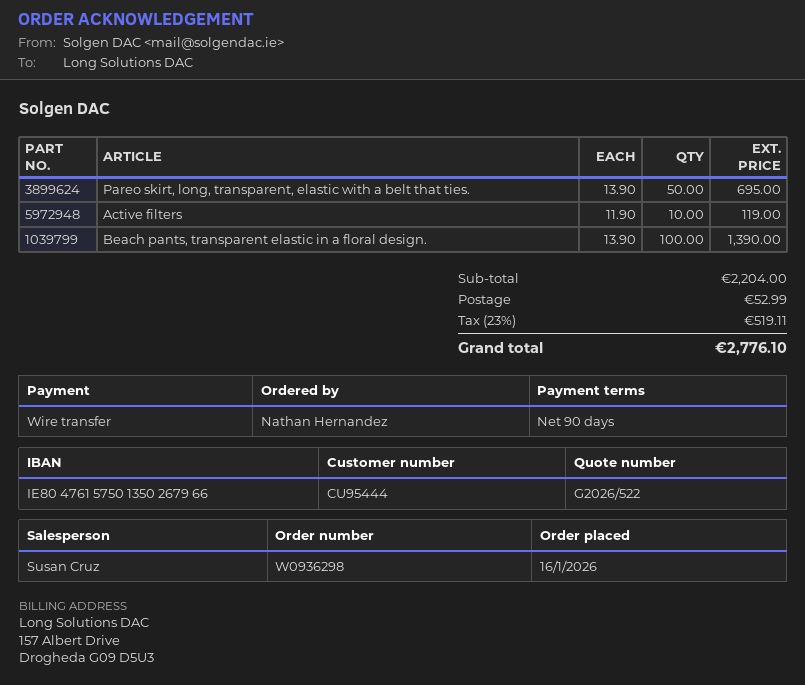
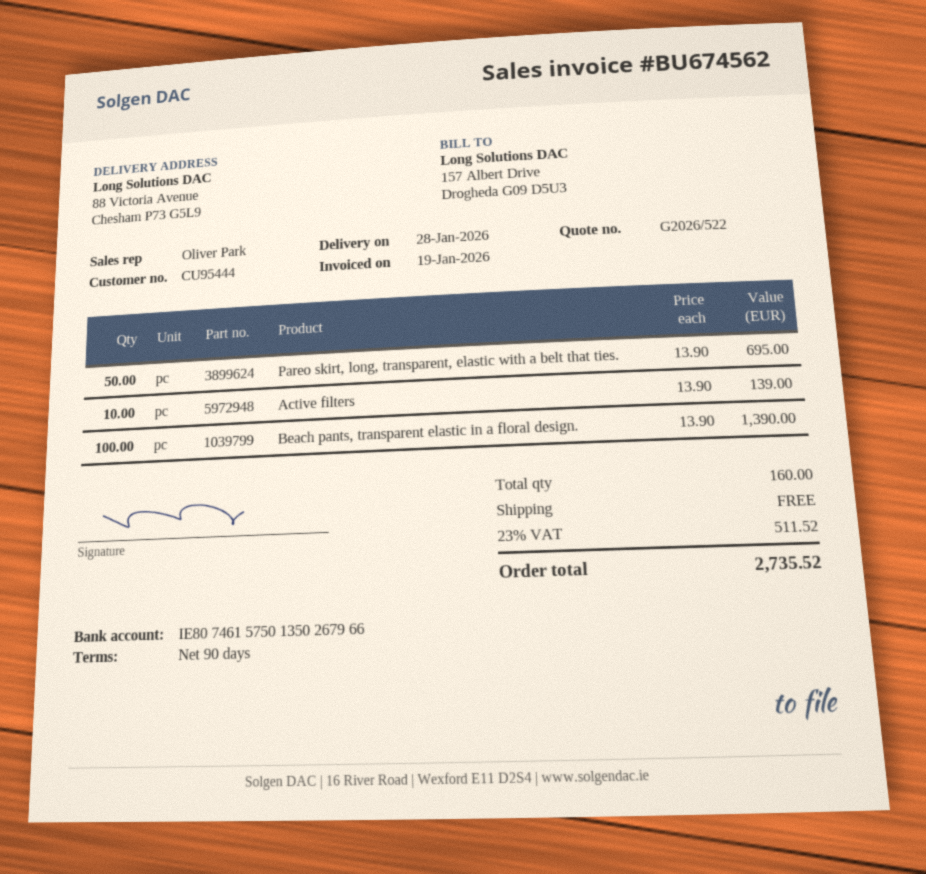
sales rep: Susan Cruz -> Oliver Park
bank account: IE80476157501350267966 -> IE80746157501350267966
Active filters: 10 x 11.90 = 119.00 -> 10 x 13.90 = 139.00
shipping: 52.99 -> 0.00
tax: 23% = 519.11 -> 23% = 511.52
total: 2776.10 -> 2735.52

